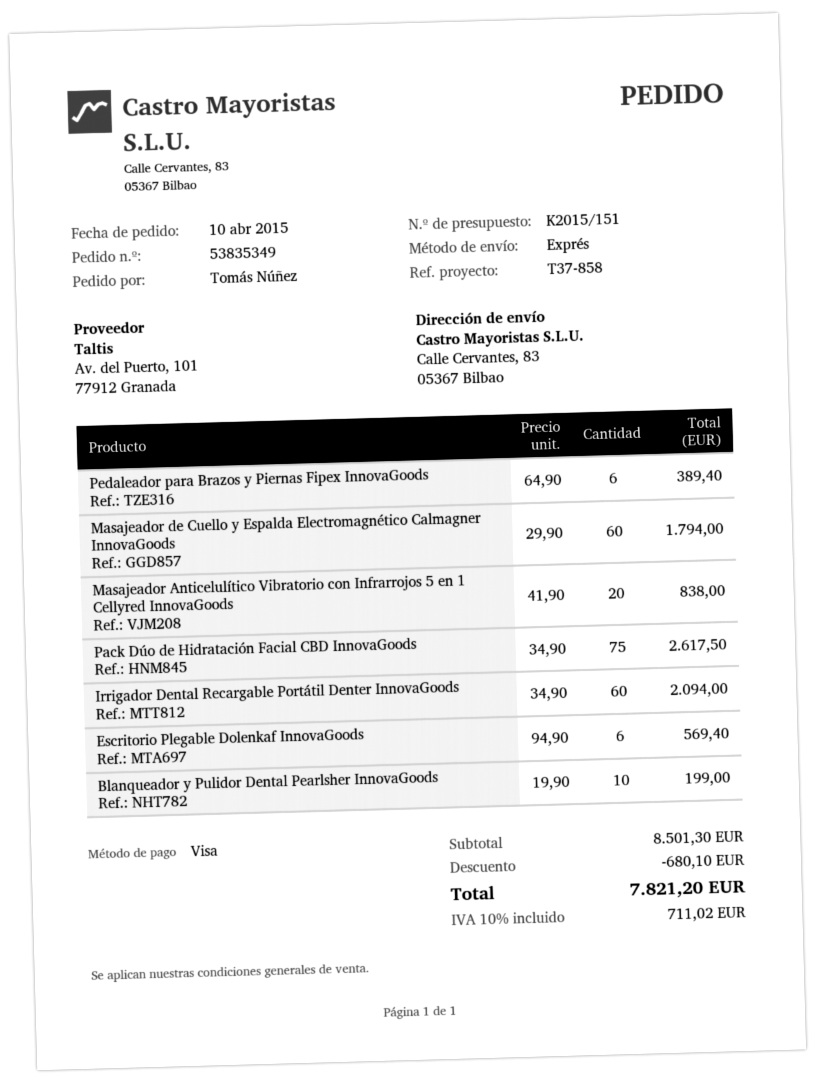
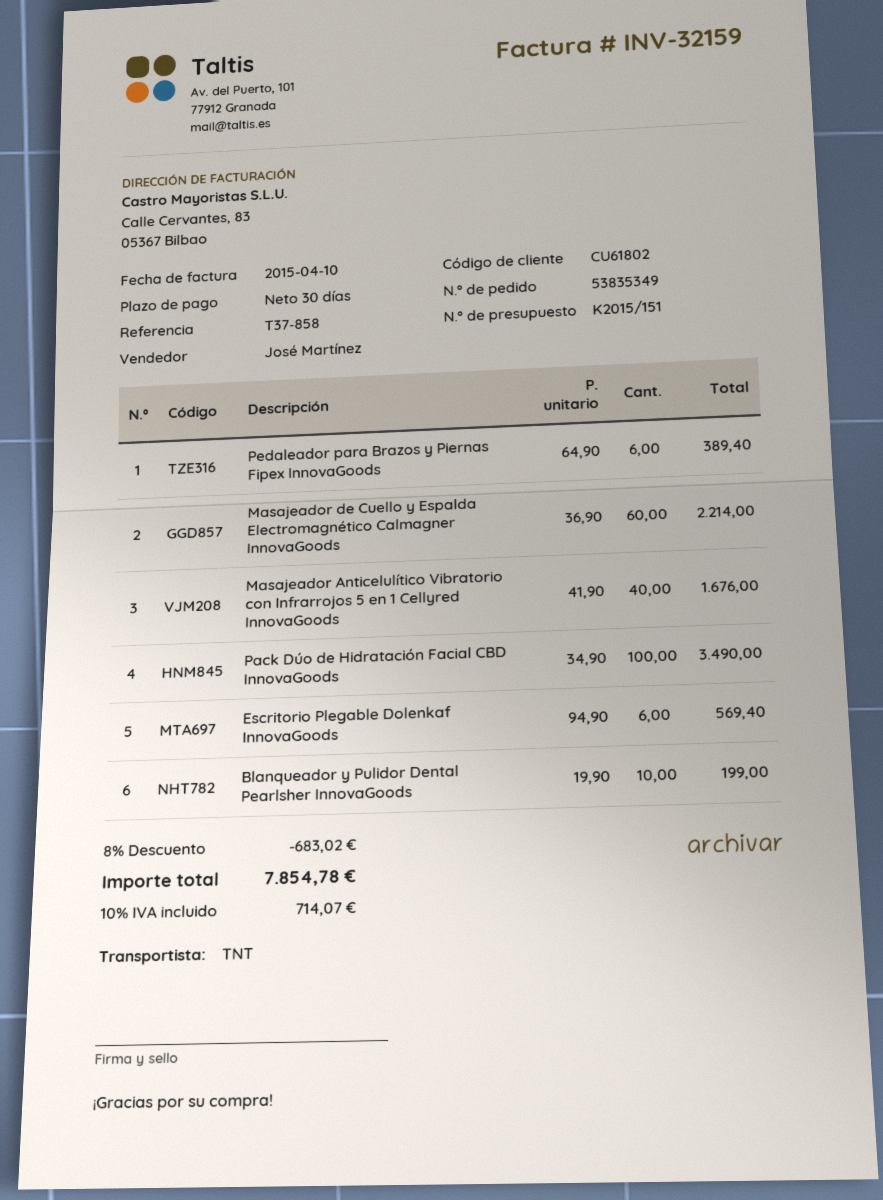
shipping method: express -> TNT
Masajeador de Cuello y Espalda Electromagnético Calmagner InnovaGoods: 60 x 29.90 = 1794.00 -> 60 x 36.90 = 2214.00
Masajeador Anticelulítico Vibratorio con Infrarrojos 5 en 1 Cellyred InnovaGoods: 20 x 41.90 = 838.00 -> 40 x 41.90 = 1676.00
Pack Dúo de Hidratación Facial CBD InnovaGoods: 75 x 34.90 = 2617.50 -> 100 x 34.90 = 3490.00
Irrigador Dental Recargable Portátil Denter InnovaGoods: 60 x 34.90 = 2094.00 -> none
discount: 680.10 -> 683.02
tax: 10% = 711.02 -> 10% = 714.07
total: 7821.20 -> 7854.78

